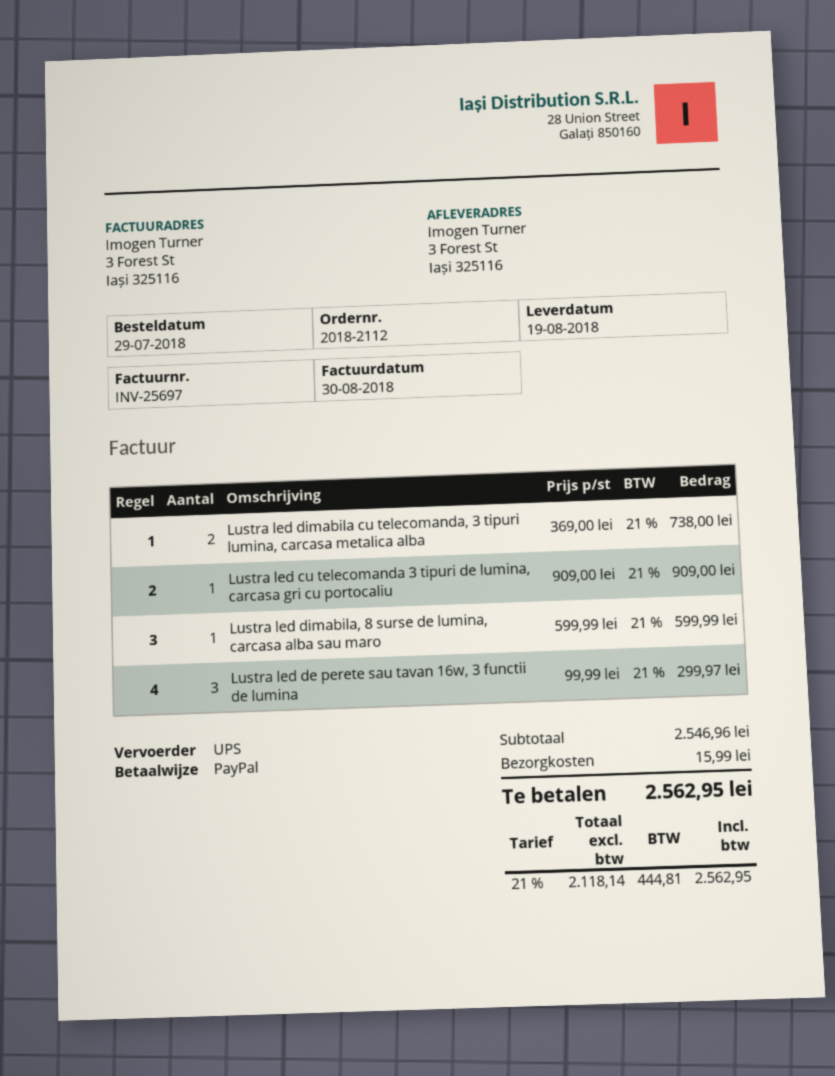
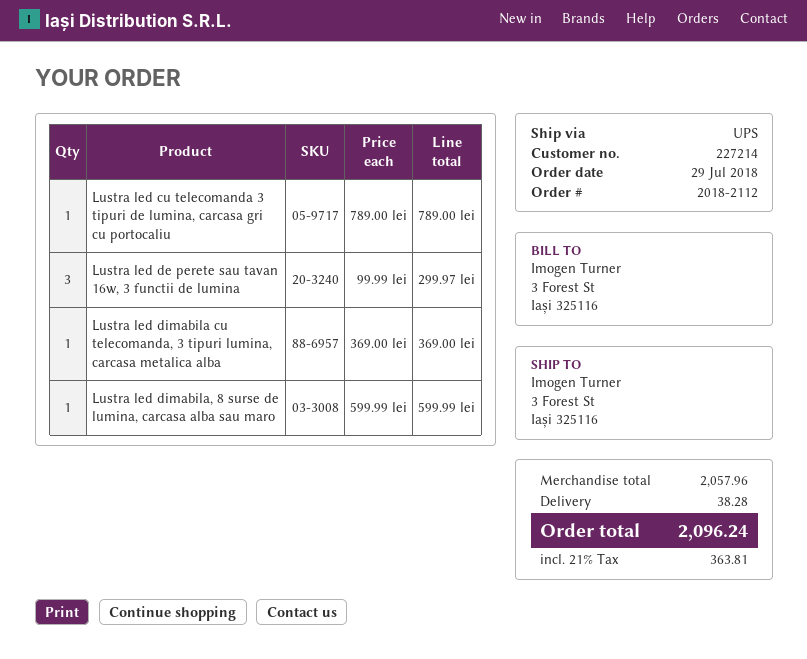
Lustra led dimabila cu telecomanda, 3 tipuri lumina, carcasa metalica alba: 2 x 369.00 = 738.00 -> 1 x 369.00 = 369.00
Lustra led cu telecomanda 3 tipuri de lumina, carcasa gri cu portocaliu: 1 x 909.00 = 909.00 -> 1 x 789.00 = 789.00
subtotal: 2546.96 -> 2057.96
shipping: 15.99 -> 38.28
tax: 21% = 444.81 -> 21% = 363.81
total: 2562.95 -> 2096.24

